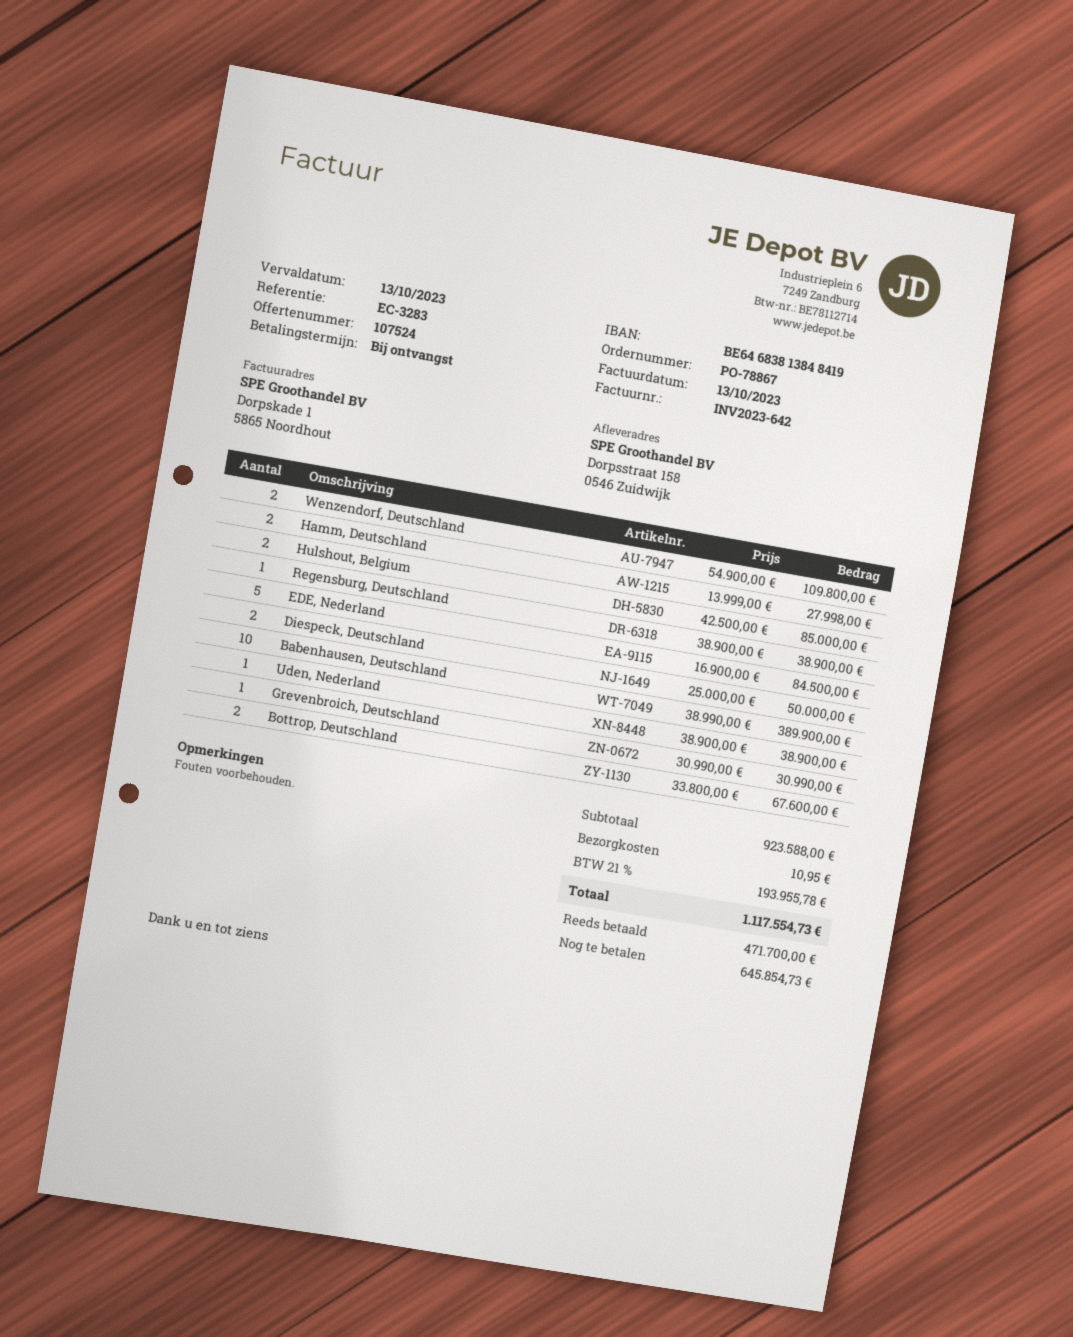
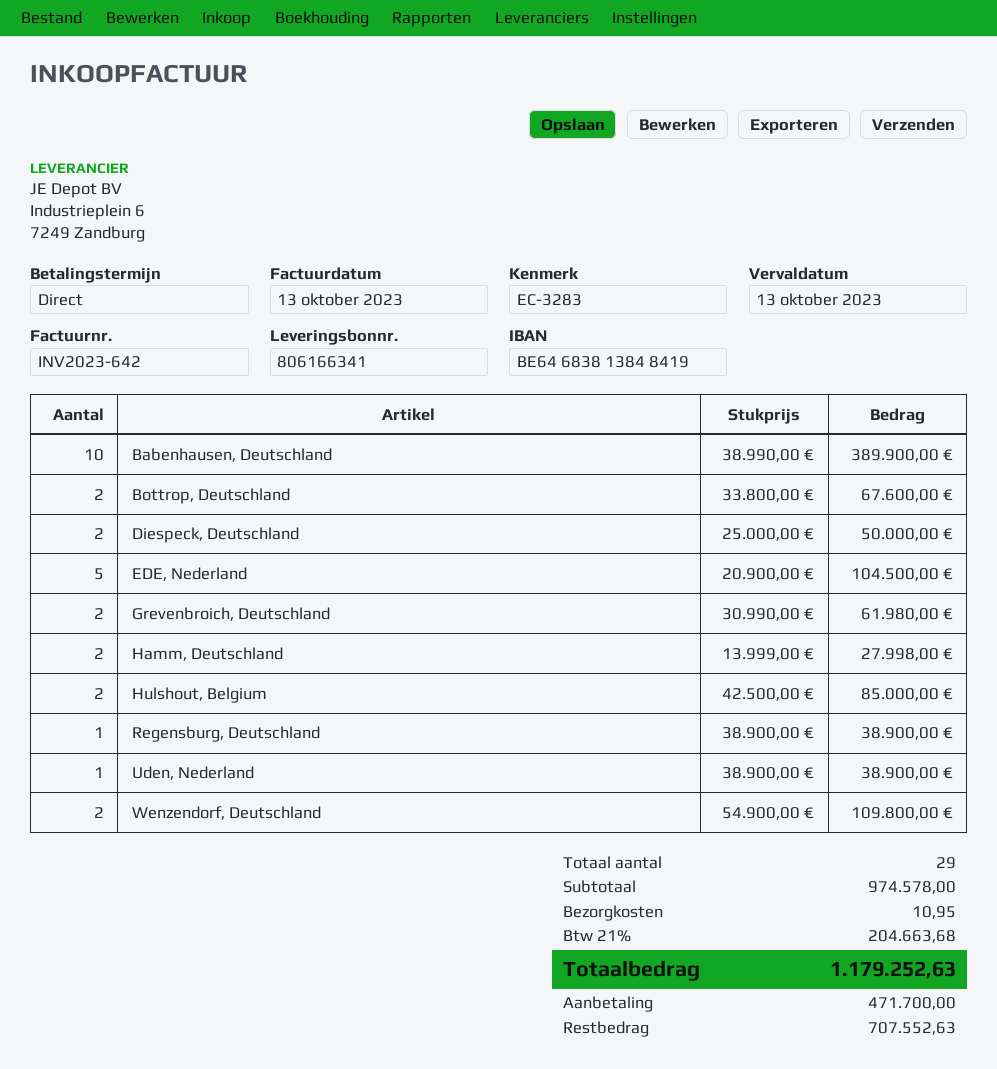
EDE, Nederland: 5 x 16900.00 = 84500.00 -> 5 x 20900.00 = 104500.00
Grevenbroich, Deutschland: 1 x 30990.00 = 30990.00 -> 2 x 30990.00 = 61980.00
subtotal: 923588.00 -> 974578.00
tax: 21% = 193955.78 -> 21% = 204663.68
total: 1117554.73 -> 1179252.63
balance: 645854.73 -> 707552.63

